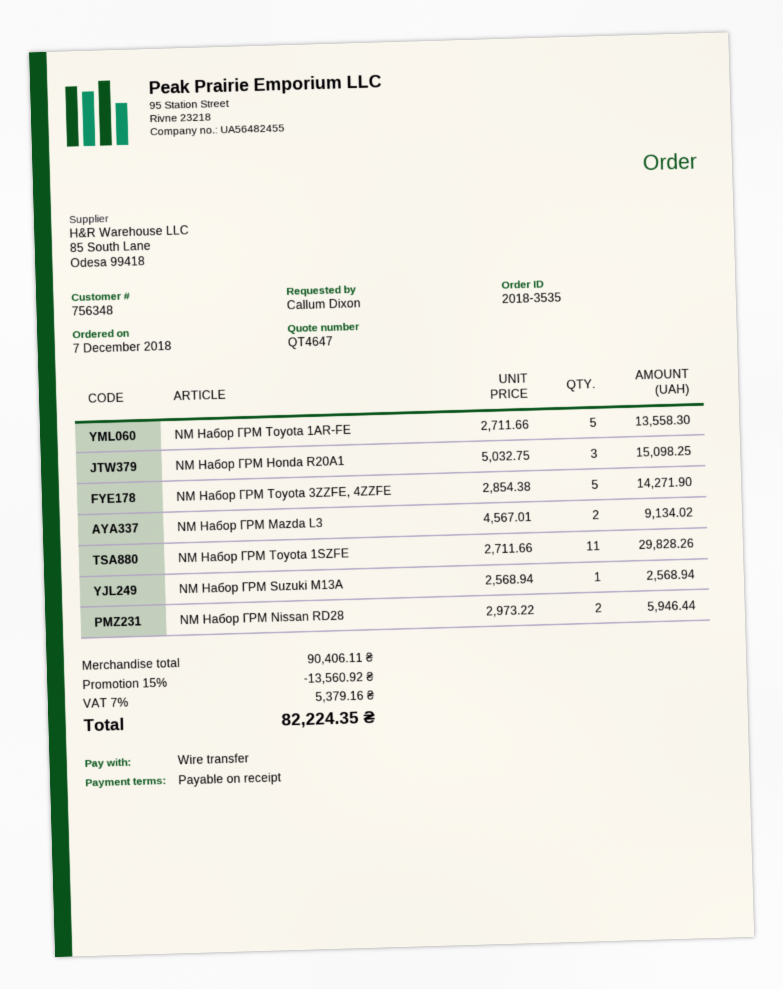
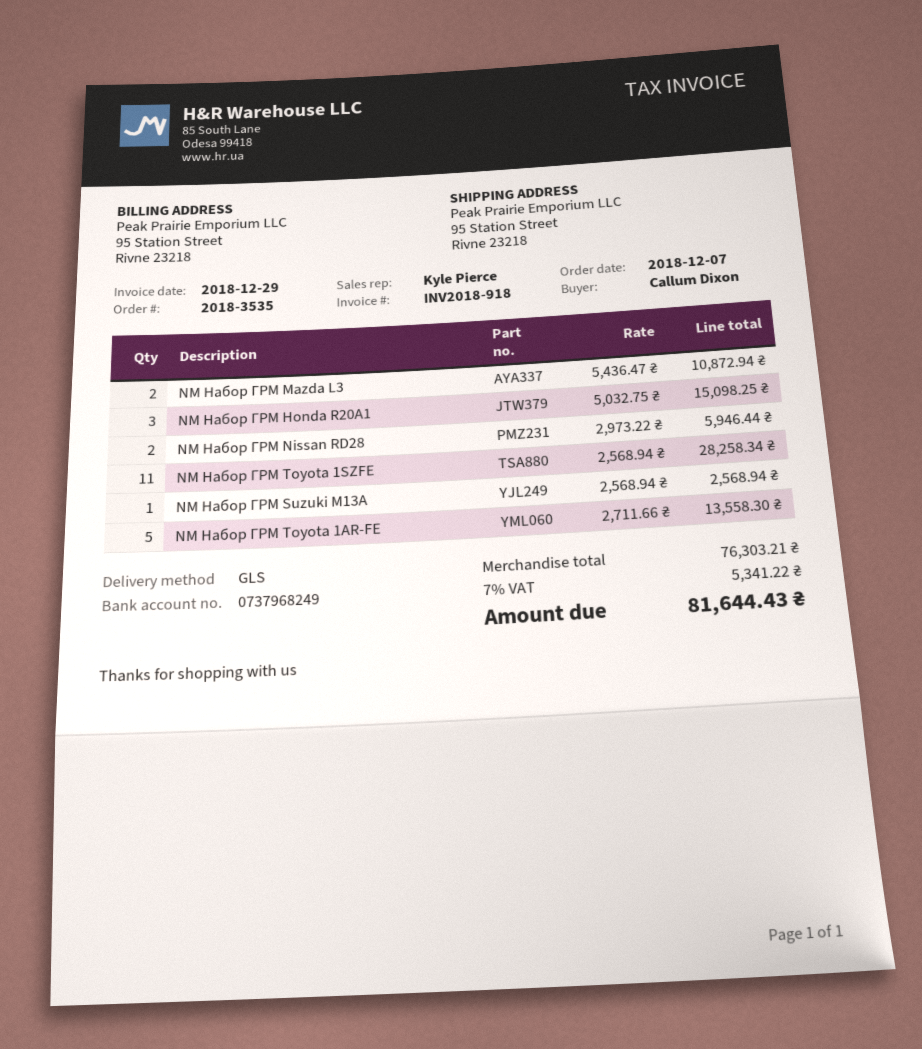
NM Набор ГРМ Toyota 3ZZFE, 4ZZFE: 5 x 2854.38 = 14271.90 -> none
NM Набор ГРМ Mazda L3: 2 x 4567.01 = 9134.02 -> 2 x 5436.47 = 10872.94
NM Набор ГРМ Toyota 1SZFE: 11 x 2711.66 = 29828.26 -> 11 x 2568.94 = 28258.34
subtotal: 90406.11 -> 76303.21
discount: 15% = 13560.92 -> none
tax: 7% = 5379.16 -> 7% = 5341.22
total: 82224.35 -> 81644.43

